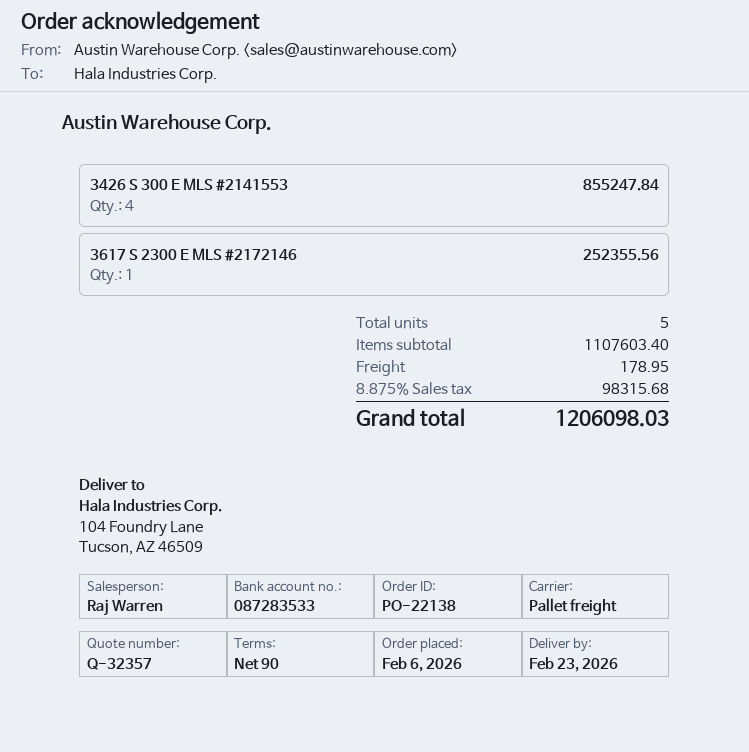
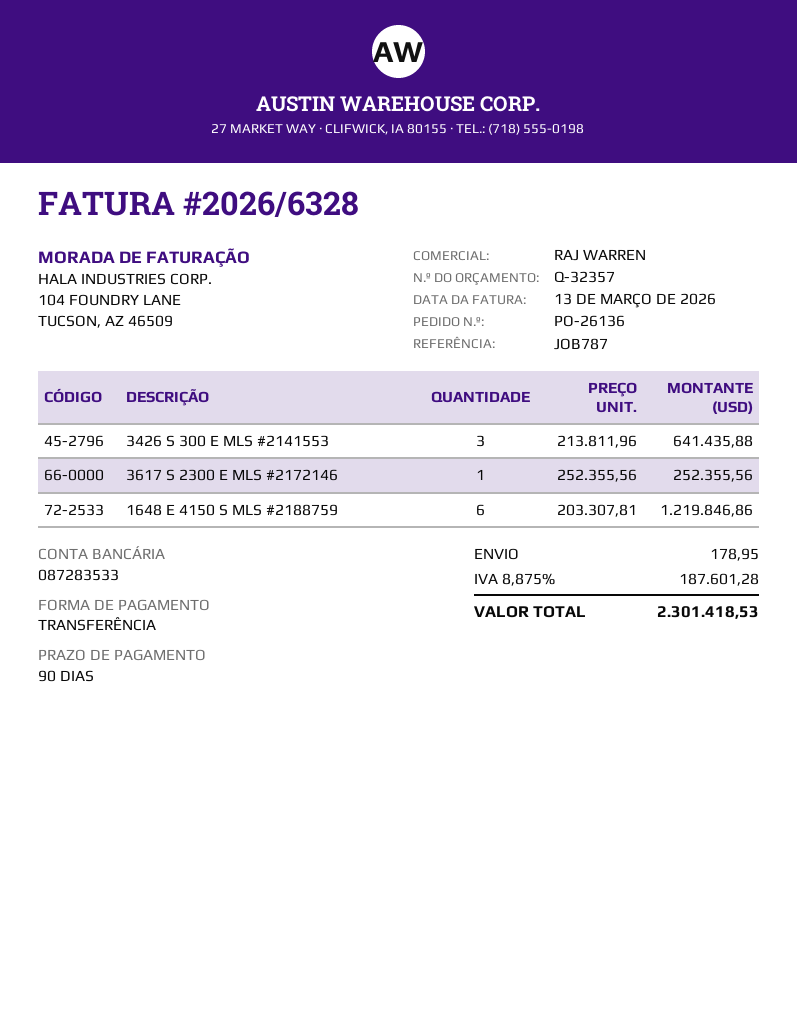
order number: PO-22138 -> PO-26136
3426 S 300 E MLS #2141553: 4 for 855247.84 -> 3 for 641435.88
1648 E 4150 S MLS #2188759: none -> 6 for 1219846.86
tax: 8.875% = 98315.68 -> 8.875% = 187601.28
total: 1206098.03 -> 2301418.53

